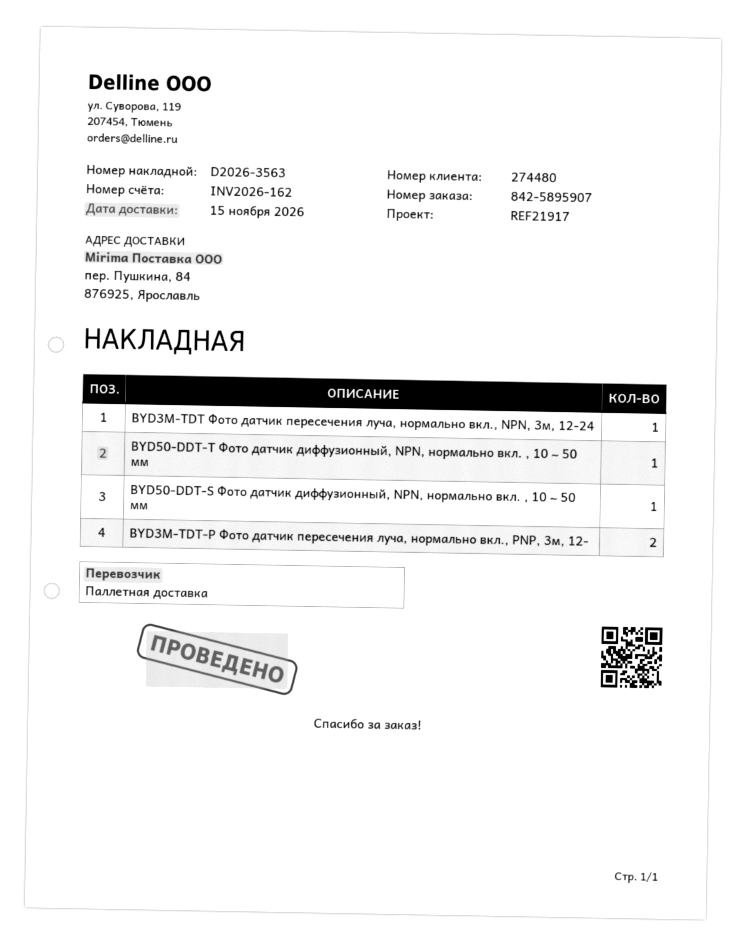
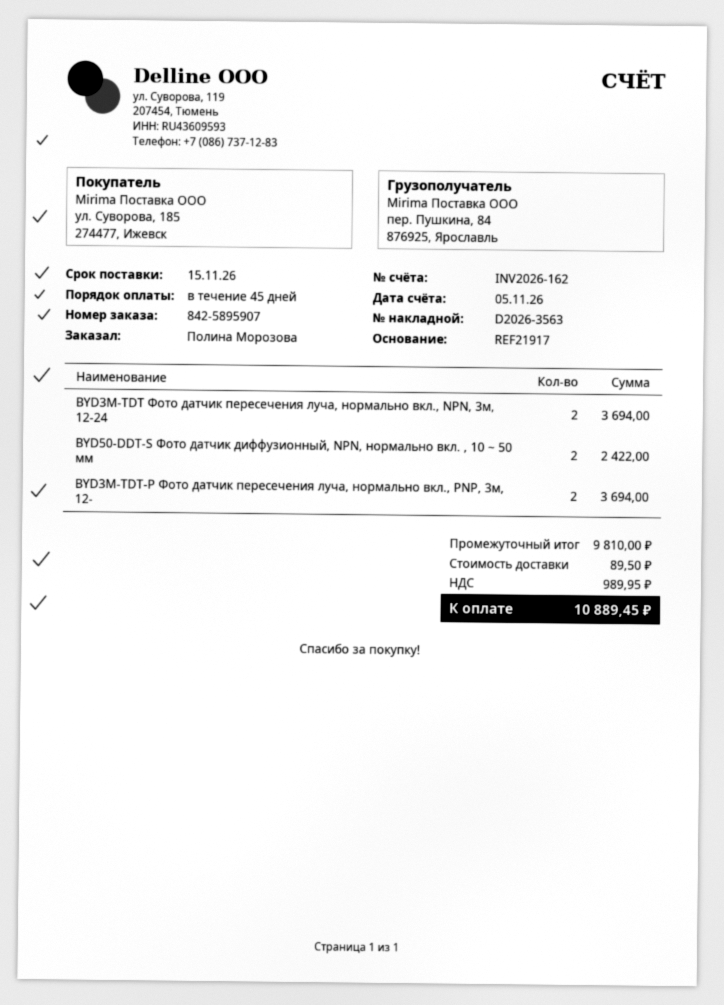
BYD3M-TDT Фото датчик пересечения луча, нормально вкл., NPN, 3м, 12-24: 1 -> 2
BYD50-DDT-T Фото датчик диффузионный, NPN, нормально вкл. , 10 ~ 50 мм: 1 -> none
BYD50-DDT-S Фото датчик диффузионный, NPN, нормально вкл. , 10 ~ 50 мм: 1 -> 2

